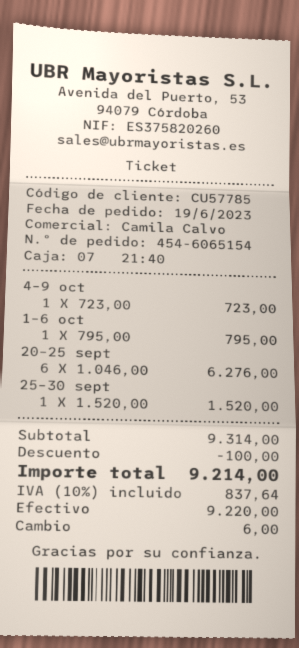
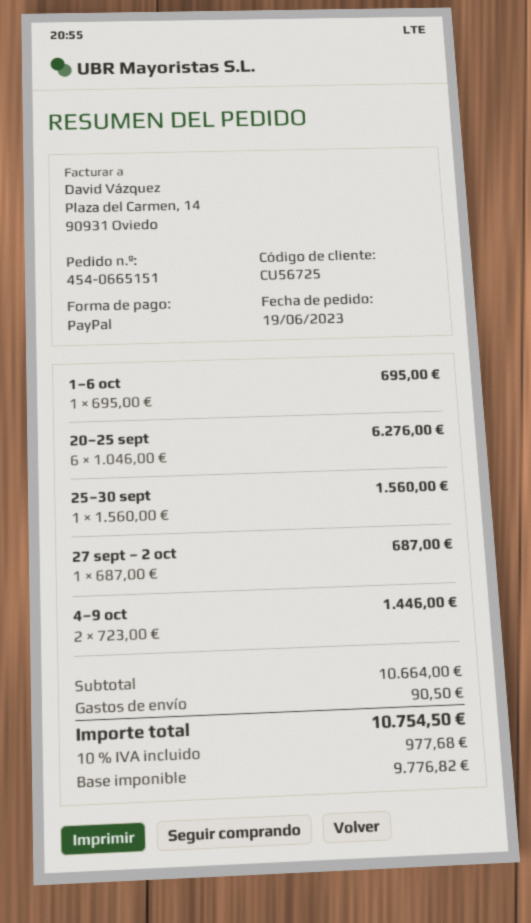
order number: 454-6065154 -> 454-0665151
customer number: CU57785 -> CU56725
payment method: cash -> PayPal
4–9 oct: 1 x 723.00 = 723.00 -> 2 x 723.00 = 1446.00
1–6 oct: 1 x 795.00 = 795.00 -> 1 x 695.00 = 695.00
25–30 sept: 1 x 1520.00 = 1520.00 -> 1 x 1560.00 = 1560.00
27 sept – 2 oct: none -> 1 x 687.00 = 687.00
subtotal: 9314.00 -> 10664.00
discount: 100.00 -> none
shipping: none -> 90.50
tax: 10% = 837.64 -> 10% = 977.68
total: 9214.00 -> 10754.50

